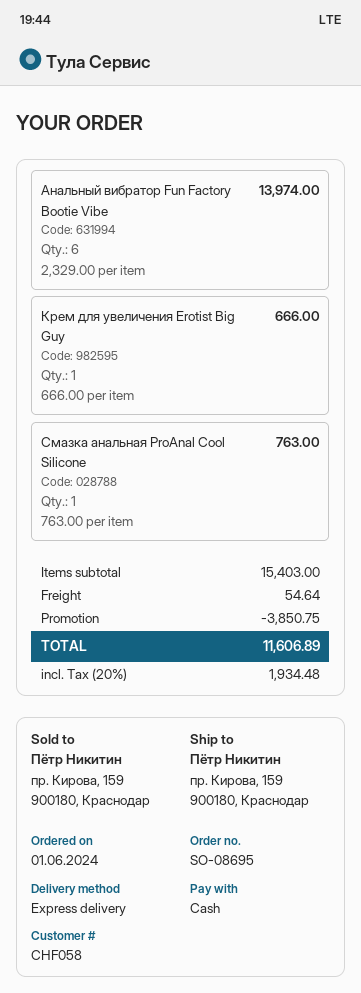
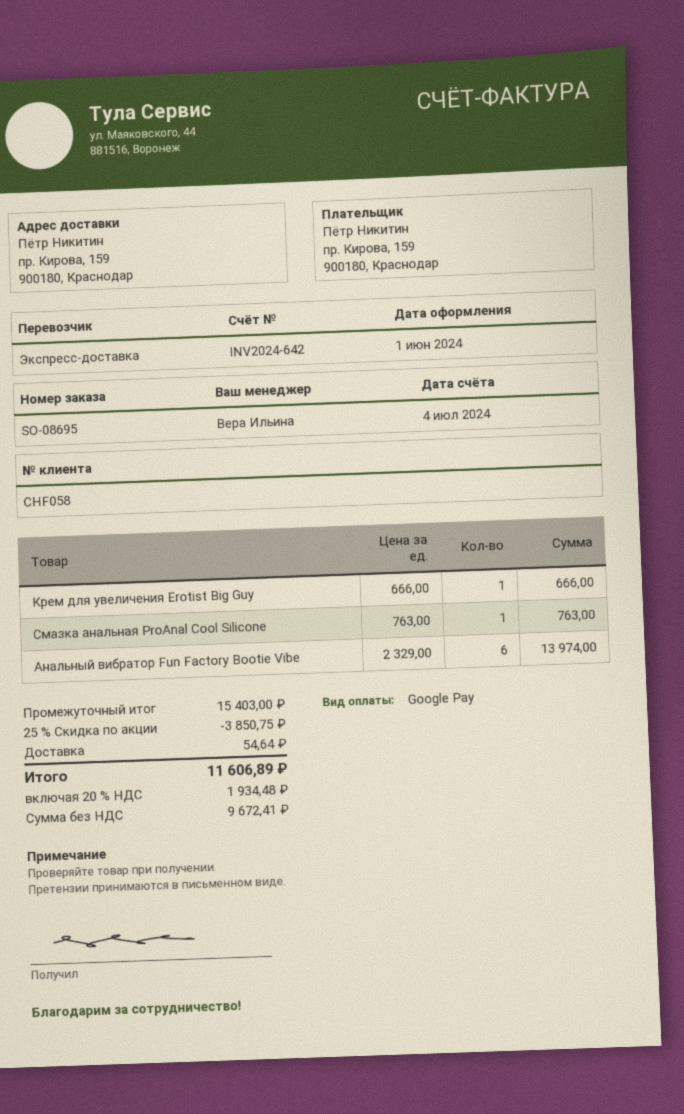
payment method: cash -> Google Pay

